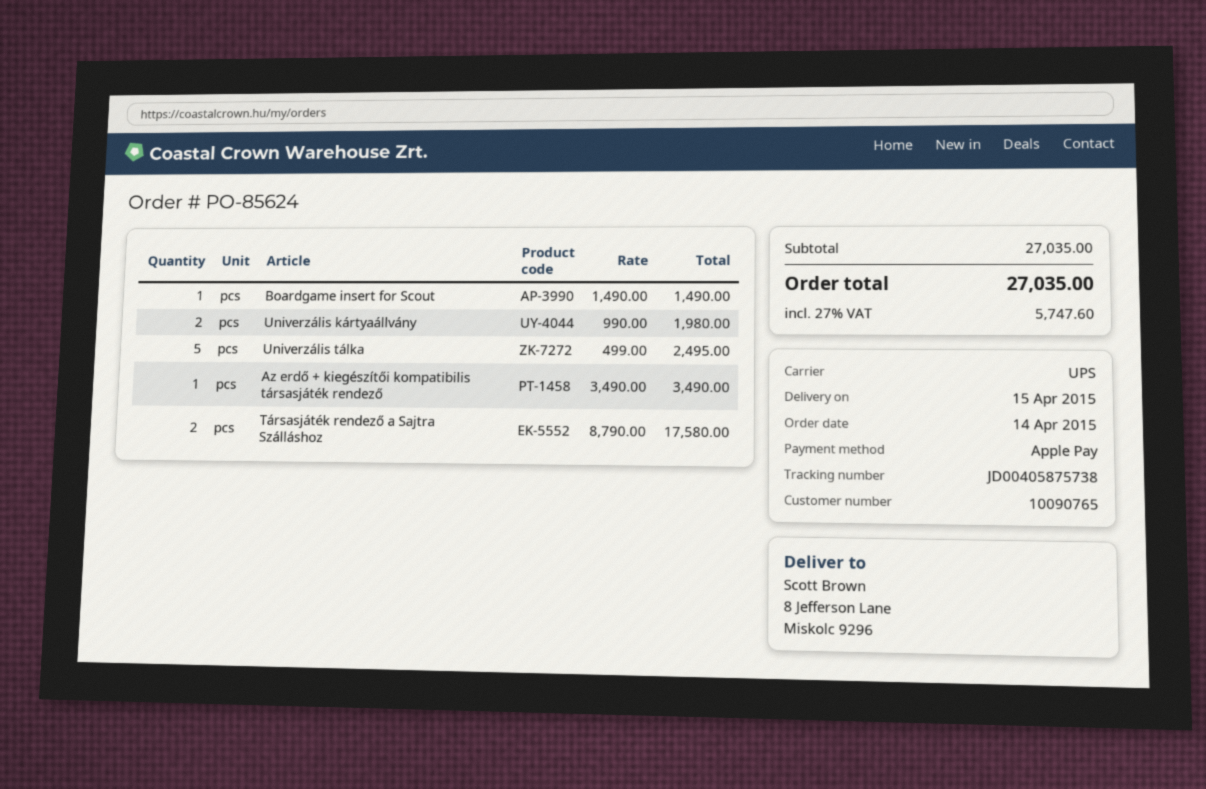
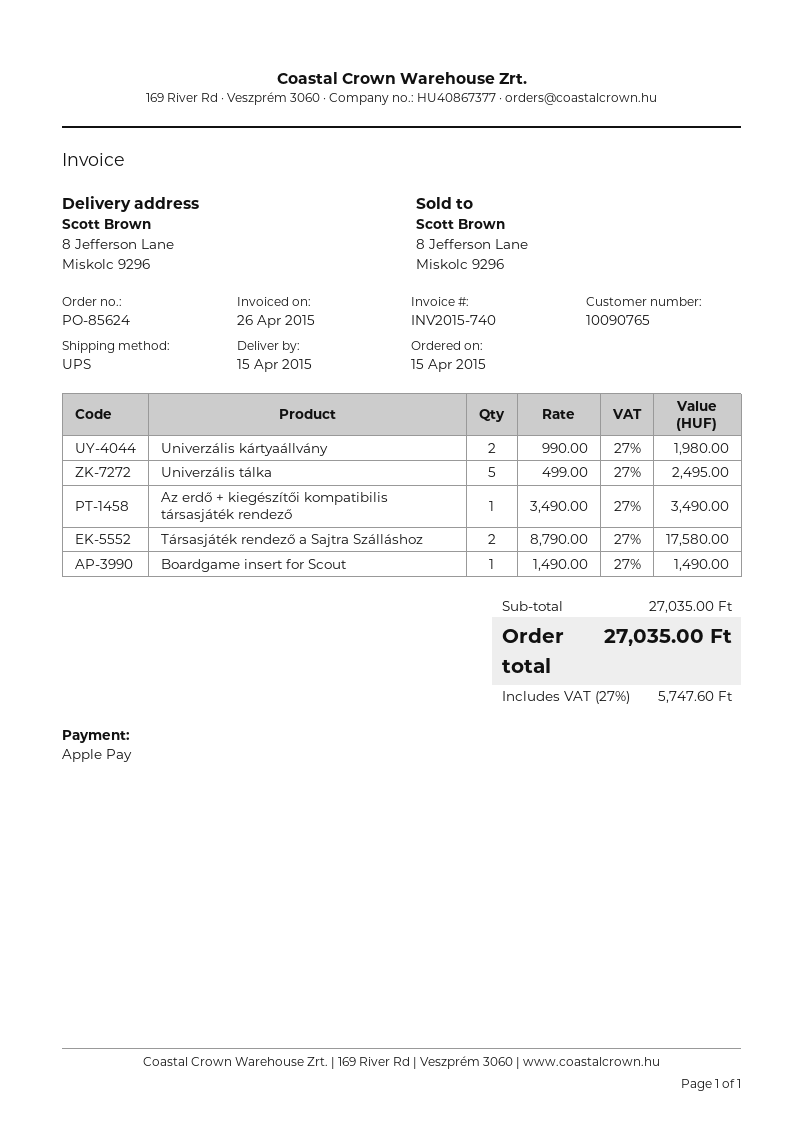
order date: 2015-04-14 -> 2015-04-15

